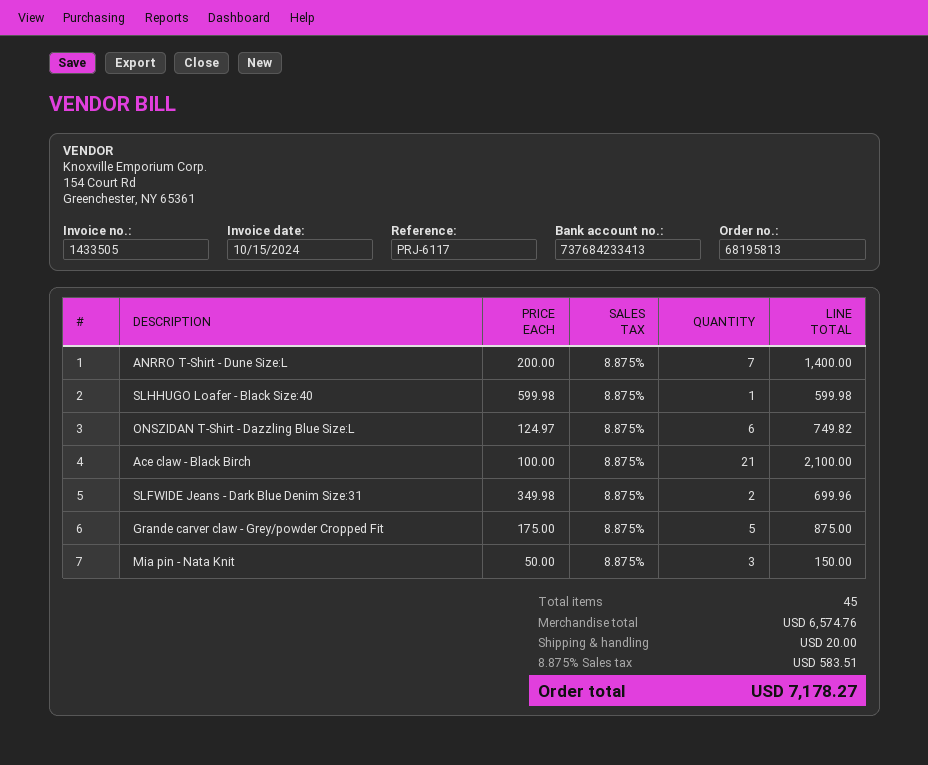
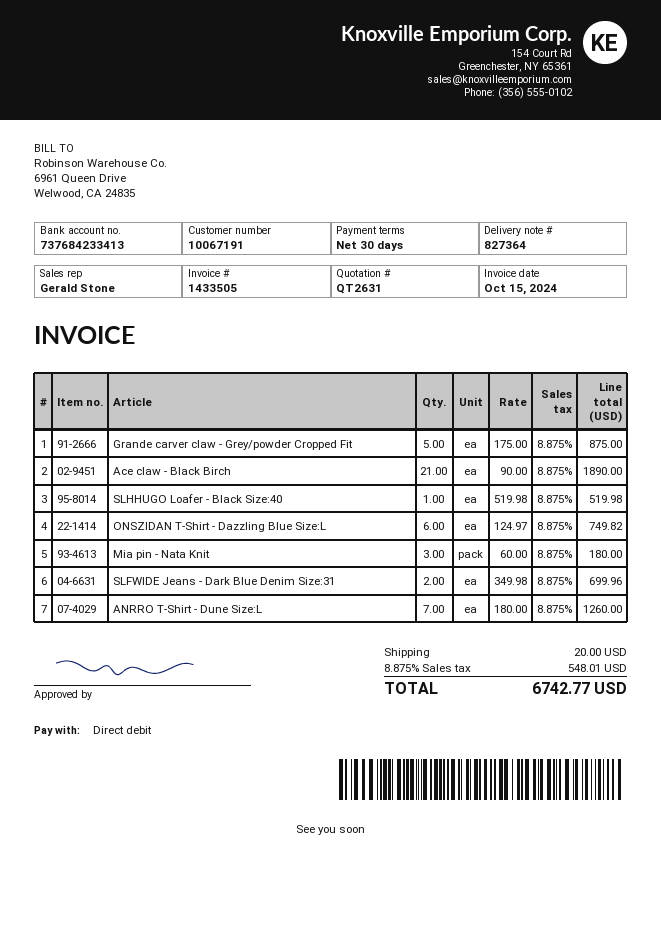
ANRRO T-Shirt - Dune Size:L: 7 x 200.00 = 1400.00 -> 7 x 180.00 = 1260.00
SLHHUGO Loafer - Black Size:40: 1 x 599.98 = 599.98 -> 1 x 519.98 = 519.98
Ace claw - Black Birch: 21 x 100.00 = 2100.00 -> 21 x 90.00 = 1890.00
Mia pin - Nata Knit: 3 x 50.00 = 150.00 -> 3 x 60.00 = 180.00
tax: 8.875% = 583.51 -> 8.875% = 548.01
total: 7178.27 -> 6742.77

